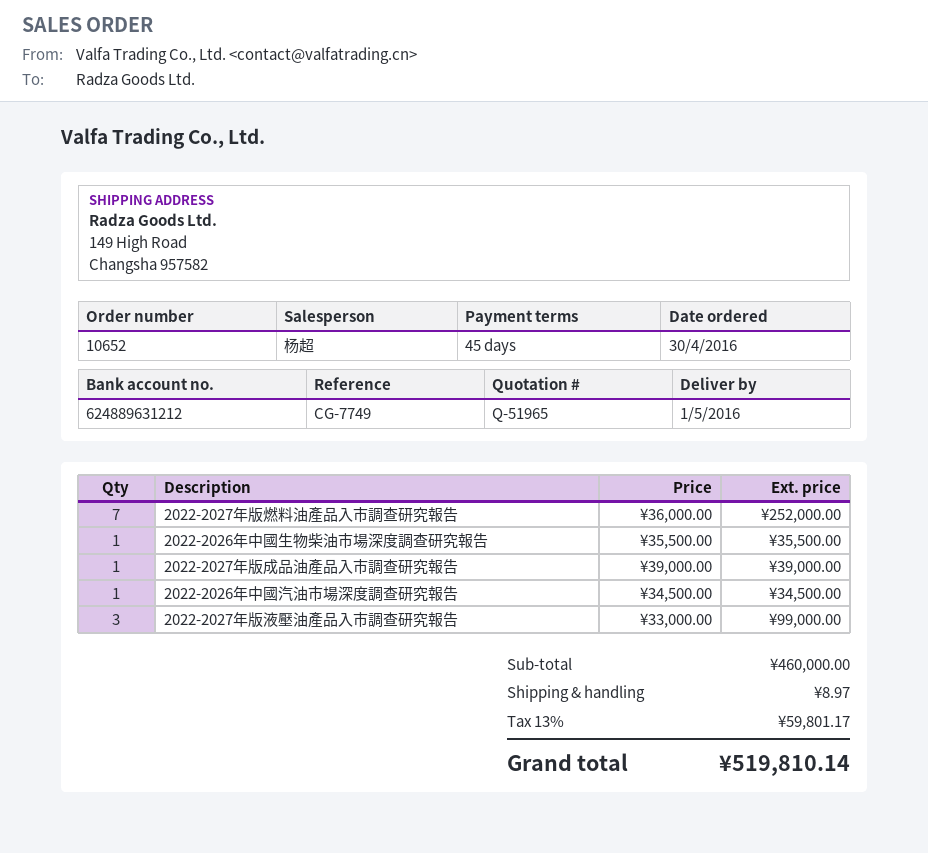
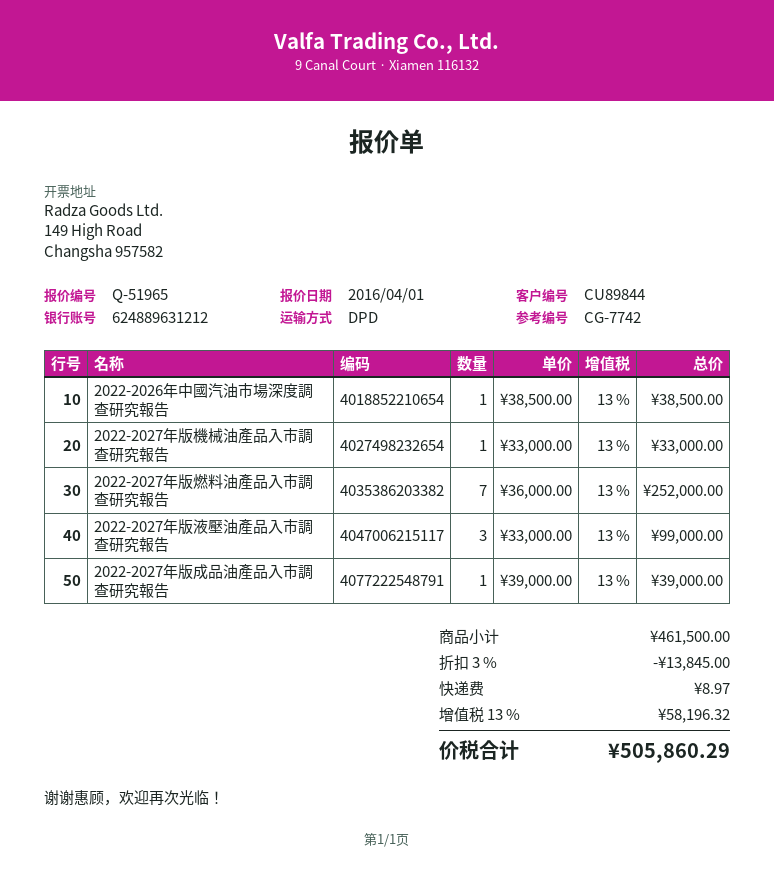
reference: CG-7749 -> CG-7742
2022-2026年中國生物柴油市場深度調查研究報告: 1 x 35500.00 = 35500.00 -> none
2022-2026年中國汽油市場深度調查研究報告: 1 x 34500.00 = 34500.00 -> 1 x 38500.00 = 38500.00
2022-2027年版機械油產品入市調查研究報告: none -> 1 x 33000.00 = 33000.00
subtotal: 460000.00 -> 461500.00
discount: none -> 3% = 13845.00
tax: 13% = 59801.17 -> 13% = 58196.32
total: 519810.14 -> 505860.29

